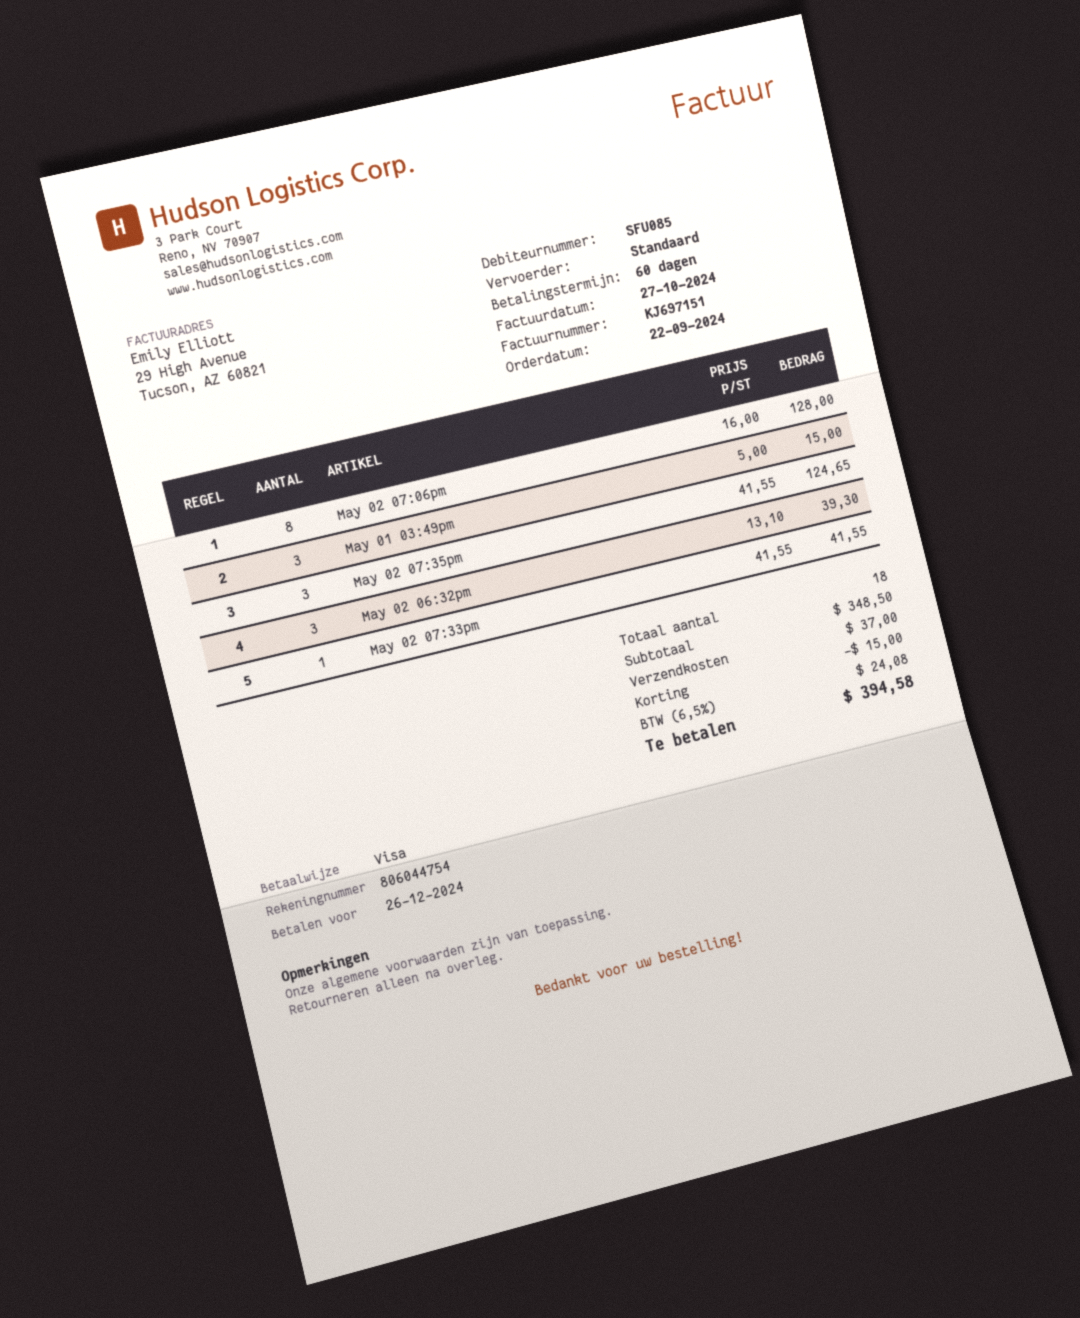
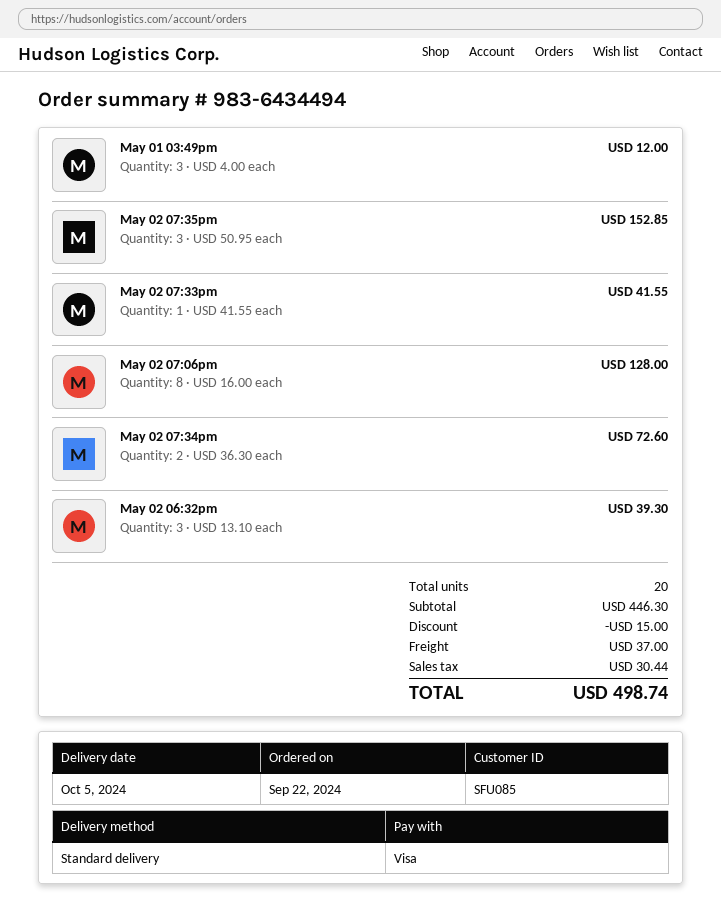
May 01 03:49pm: 3 x 5.00 = 15.00 -> 3 x 4.00 = 12.00
May 02 07:35pm: 3 x 41.55 = 124.65 -> 3 x 50.95 = 152.85
May 02 07:34pm: none -> 2 x 36.30 = 72.60
total quantity: 18 -> 20
subtotal: 348.50 -> 446.30
tax: 24.08 -> 30.44
total: 394.58 -> 498.74

